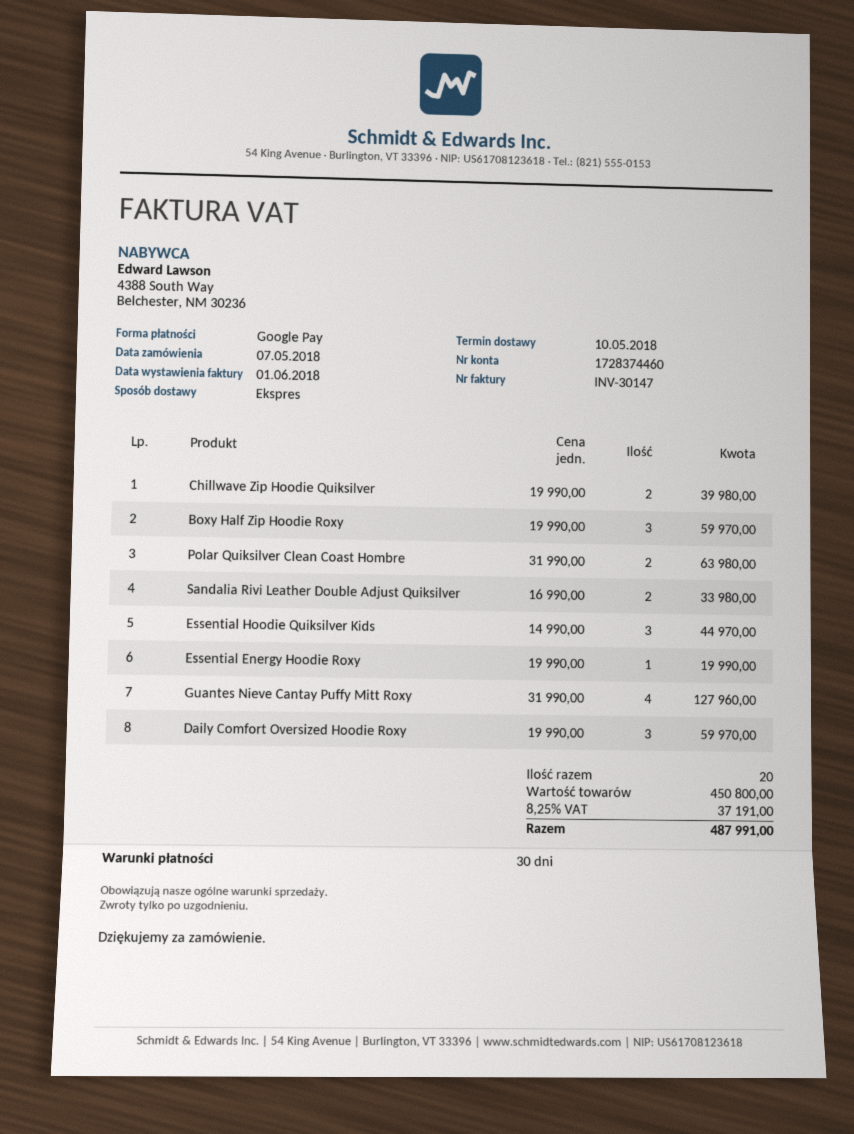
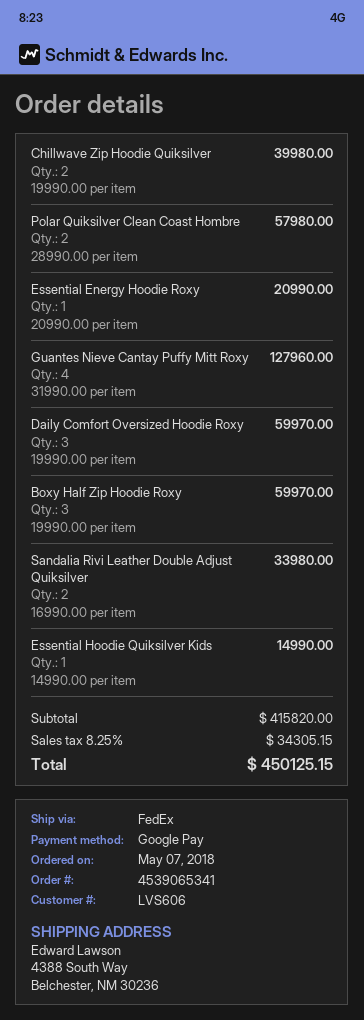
shipping method: express -> FedEx
Polar Quiksilver Clean Coast Hombre: 2 x 31990.00 = 63980.00 -> 2 x 28990.00 = 57980.00
Essential Hoodie Quiksilver Kids: 3 x 14990.00 = 44970.00 -> 1 x 14990.00 = 14990.00
Essential Energy Hoodie Roxy: 1 x 19990.00 = 19990.00 -> 1 x 20990.00 = 20990.00
subtotal: 450800.00 -> 415820.00
tax: 8.25% = 37191.00 -> 8.25% = 34305.15
total: 487991.00 -> 450125.15

